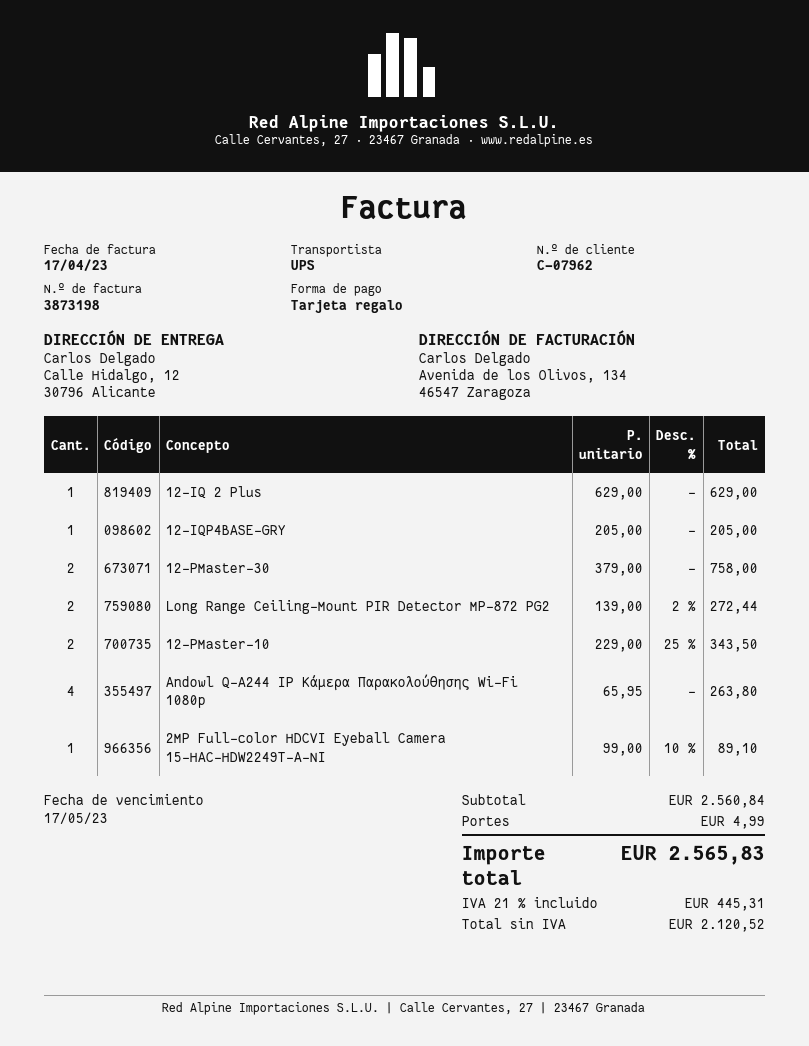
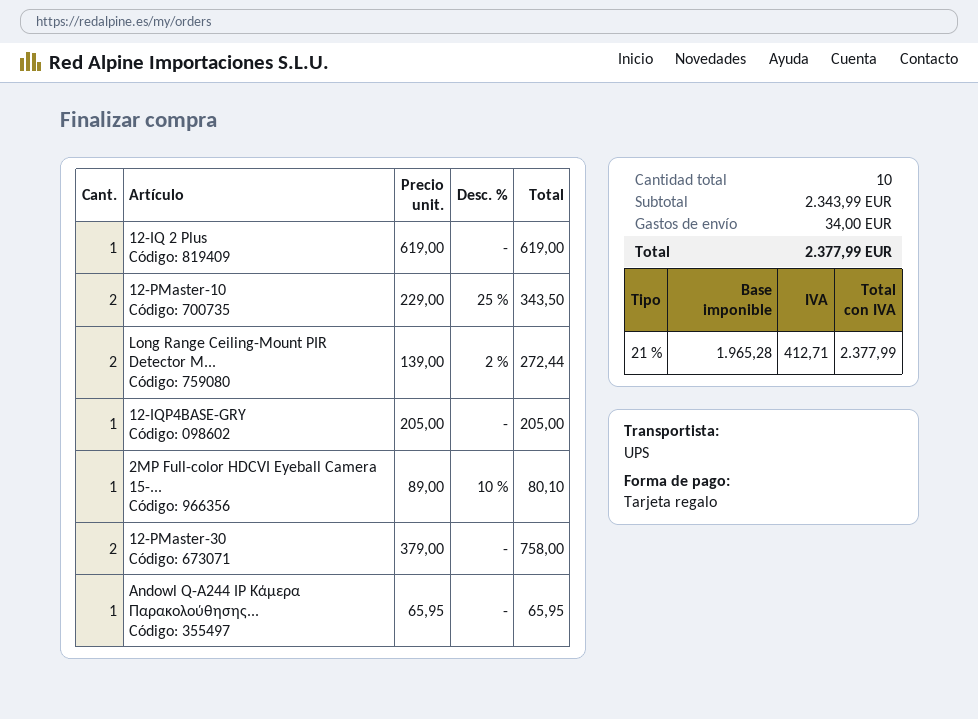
12-IQ 2 Plus: 1 x 629.00 = 629.00 -> 1 x 619.00 = 619.00
Andowl Q-A244 IP Κάμερα Παρακολούθησης Wi-Fi 1080p: 4 x 65.95 = 263.80 -> 1 x 65.95 = 65.95
2MP Full-color HDCVI Eyeball Camera 15-HAC-HDW2249T-A-NI: 1 x 99.00 - 10% = 89.10 -> 1 x 89.00 - 10% = 80.10
subtotal: 2560.84 -> 2343.99
shipping: 4.99 -> 34.00
net: 2120.52 -> 1965.28
tax: 21% = 445.31 -> 21% = 412.71
total: 2565.83 -> 2377.99

